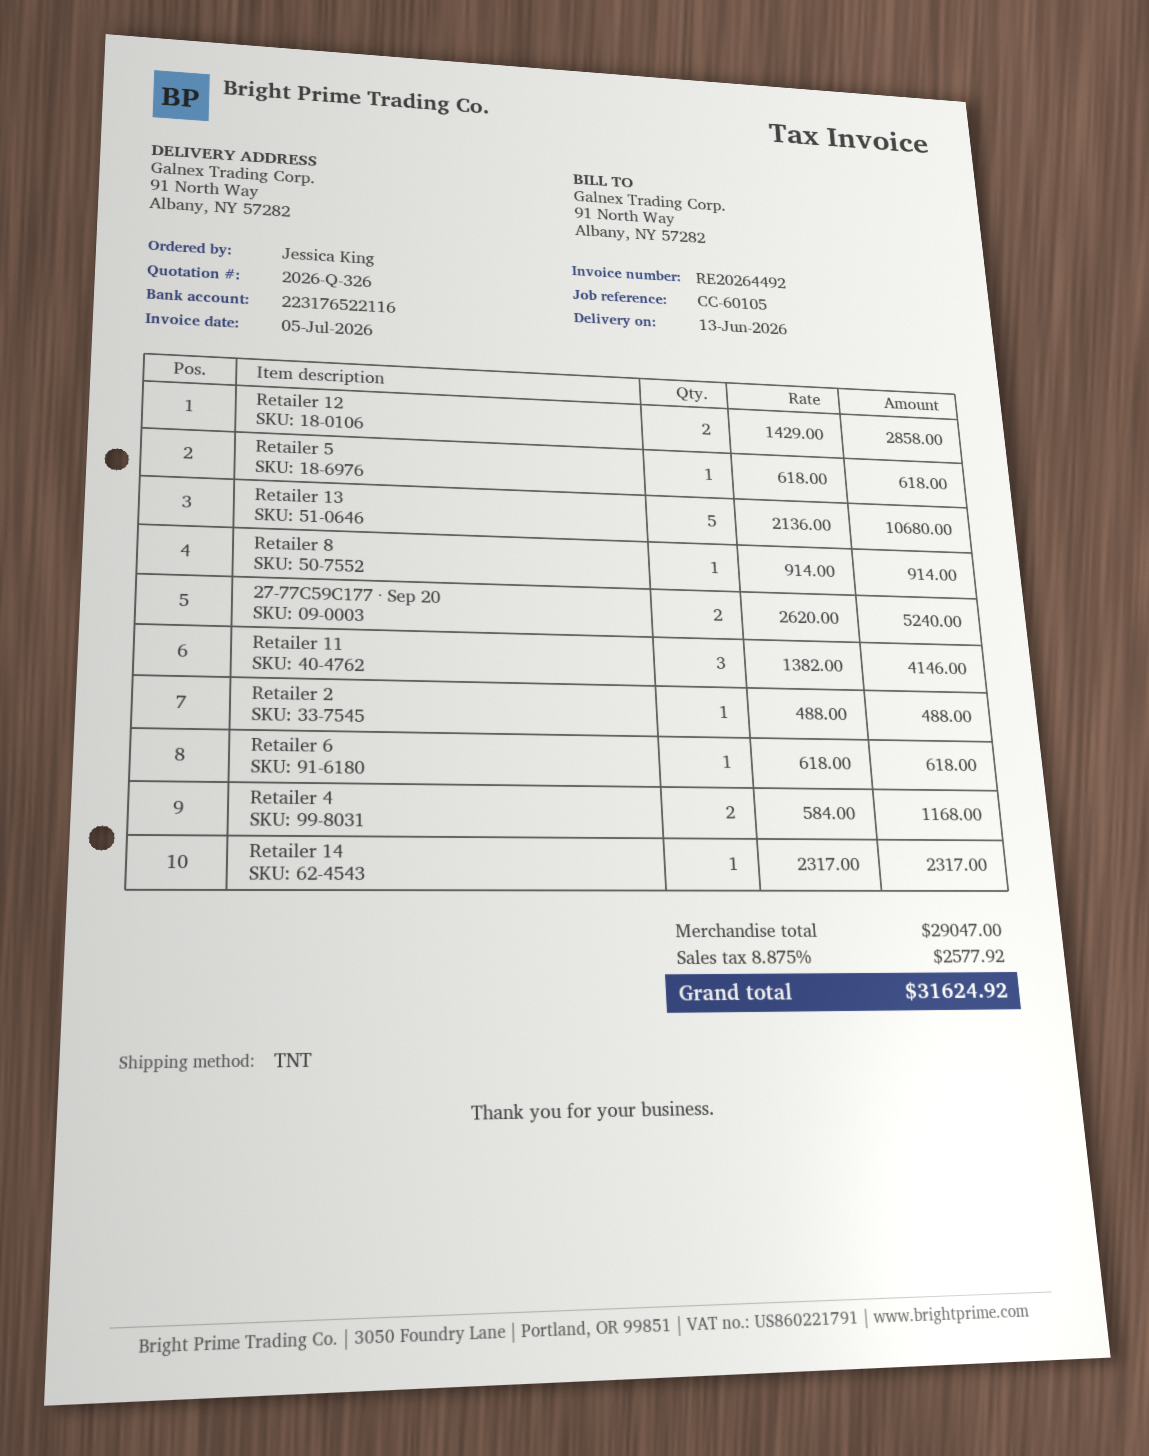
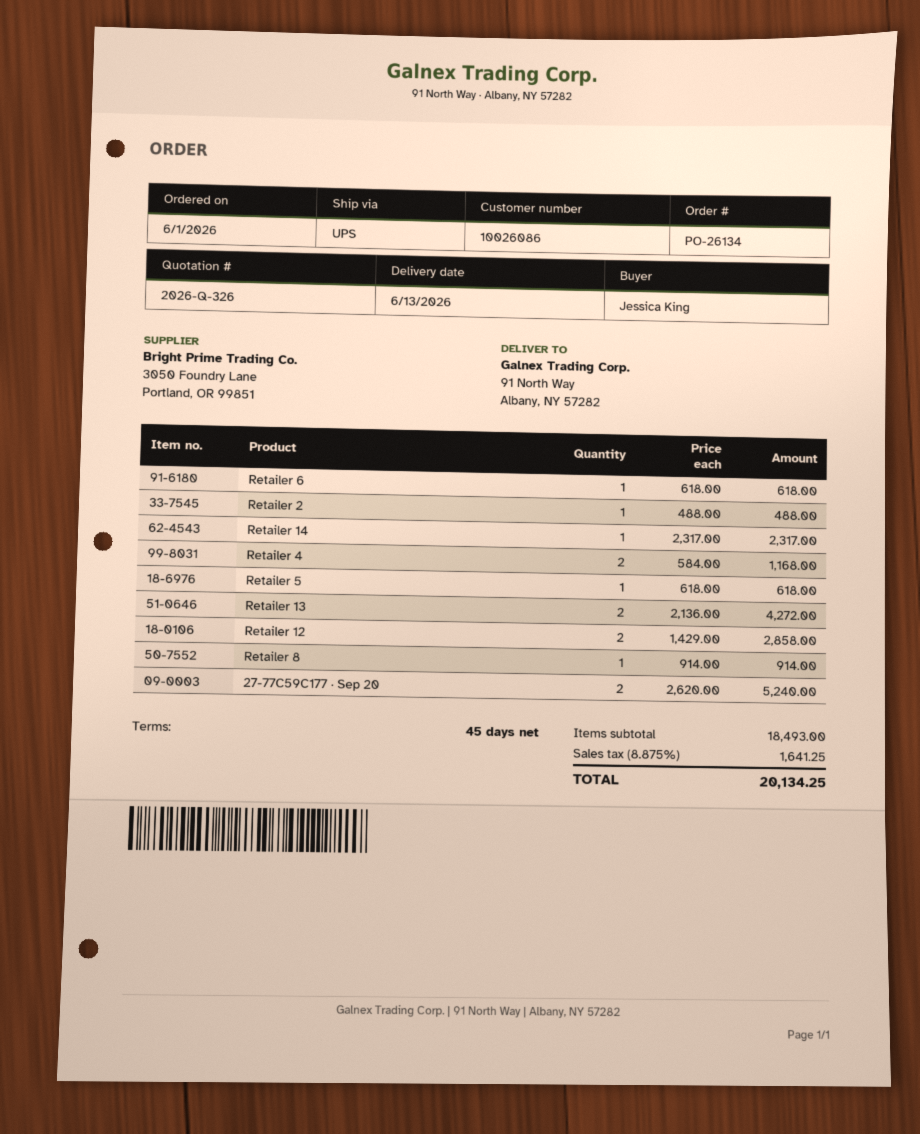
shipping method: TNT -> UPS
Retailer 13: 5 x 2136.00 = 10680.00 -> 2 x 2136.00 = 4272.00
Retailer 11: 3 x 1382.00 = 4146.00 -> none
subtotal: 29047.00 -> 18493.00
tax: 8.875% = 2577.92 -> 8.875% = 1641.25
total: 31624.92 -> 20134.25

